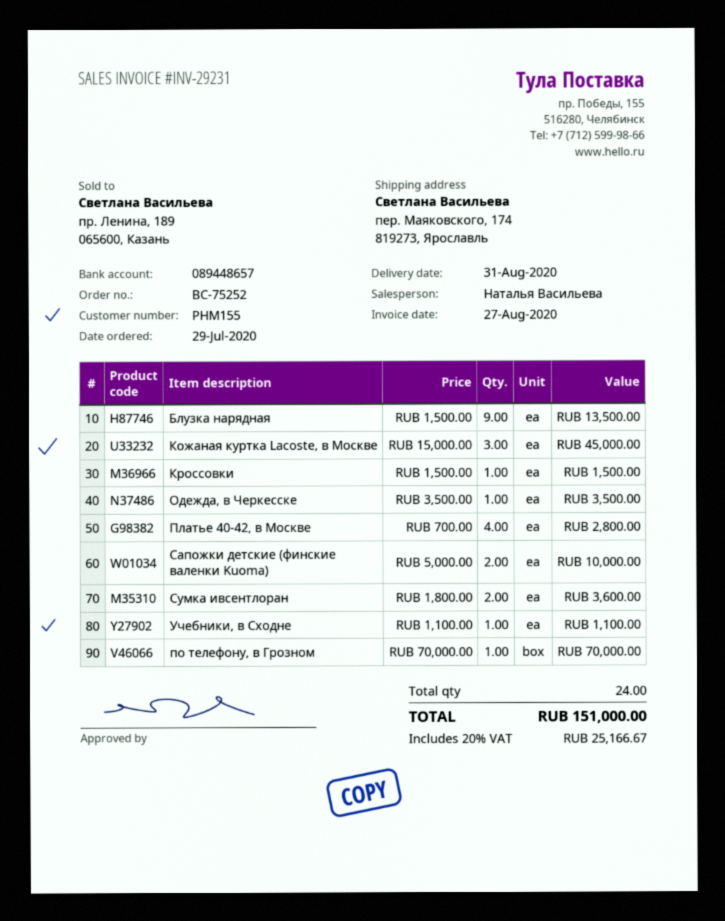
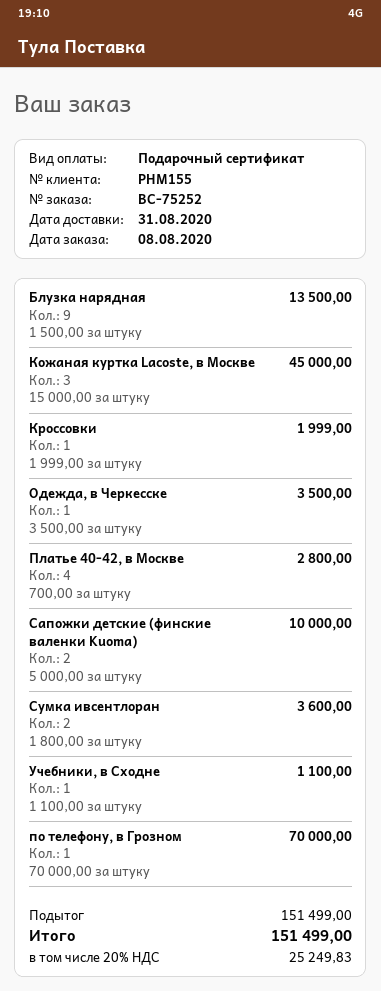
order date: 2020-07-29 -> 2020-08-08
Кроссовки: 1 x 1500.00 = 1500.00 -> 1 x 1999.00 = 1999.00
tax: 20% = 25166.67 -> 20% = 25249.83
total: 151000.00 -> 151499.00

